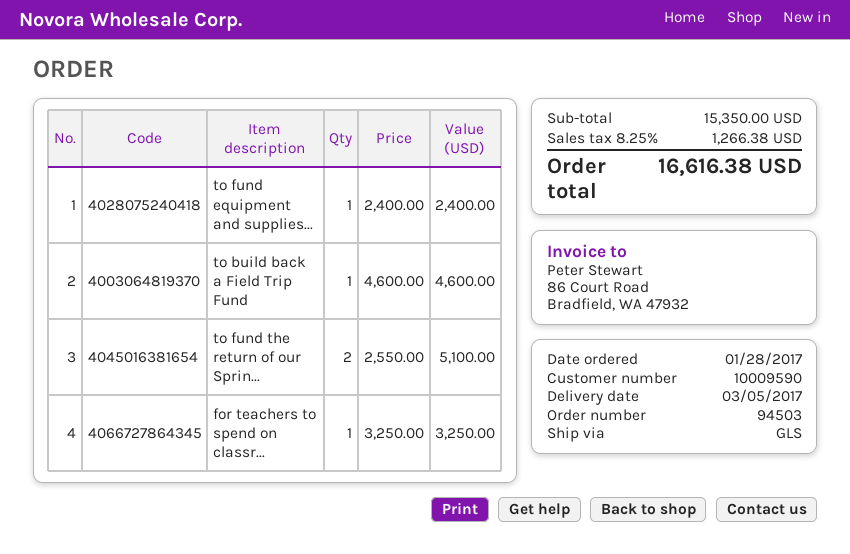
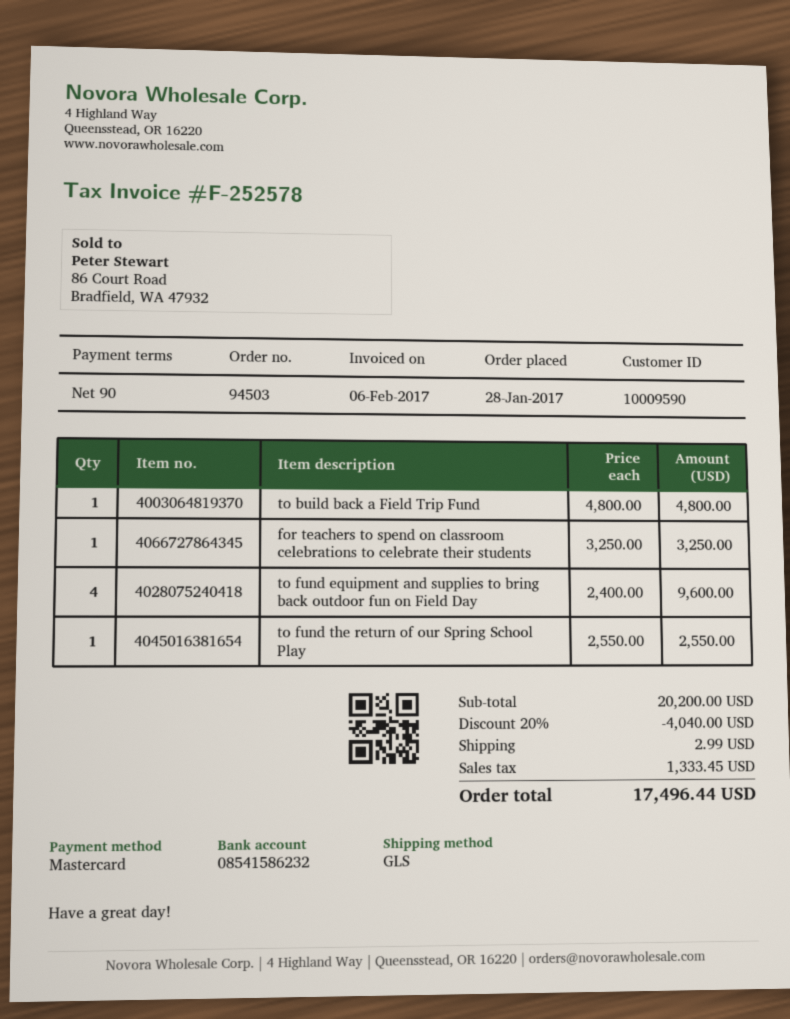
to fund equipment and supplies...: 1 x 2400.00 = 2400.00 -> 4 x 2400.00 = 9600.00
to build back a Field Trip Fund: 1 x 4600.00 = 4600.00 -> 1 x 4800.00 = 4800.00
to fund the return of our Sprin...: 2 x 2550.00 = 5100.00 -> 1 x 2550.00 = 2550.00
subtotal: 15350.00 -> 20200.00
discount: none -> 20% = 4040.00
shipping: none -> 2.99
tax: 1266.38 -> 1333.45
total: 16616.38 -> 17496.44

